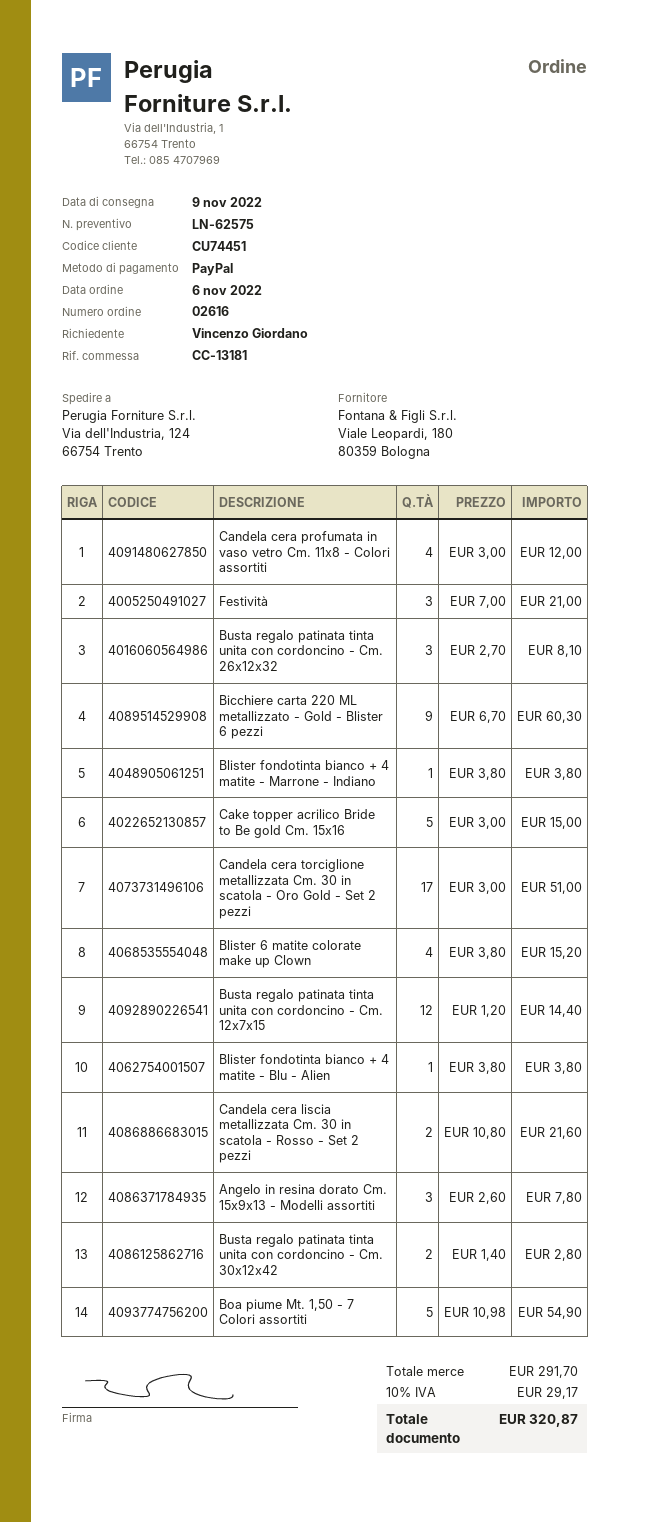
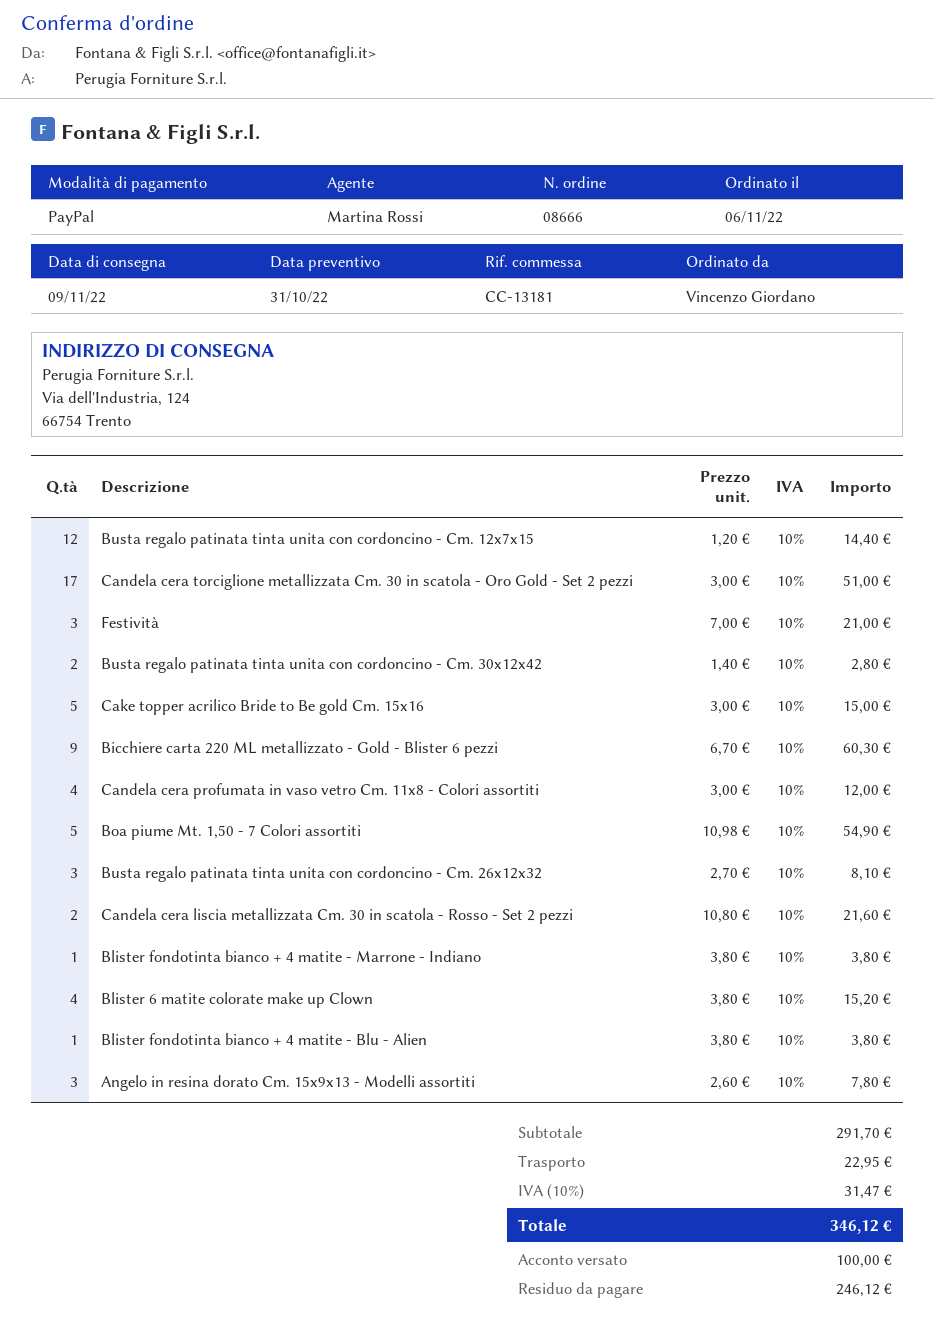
order number: 02616 -> 08666
shipping: none -> 22.95
tax: 10% = 29.17 -> 10% = 31.47
total: 320.87 -> 346.12

